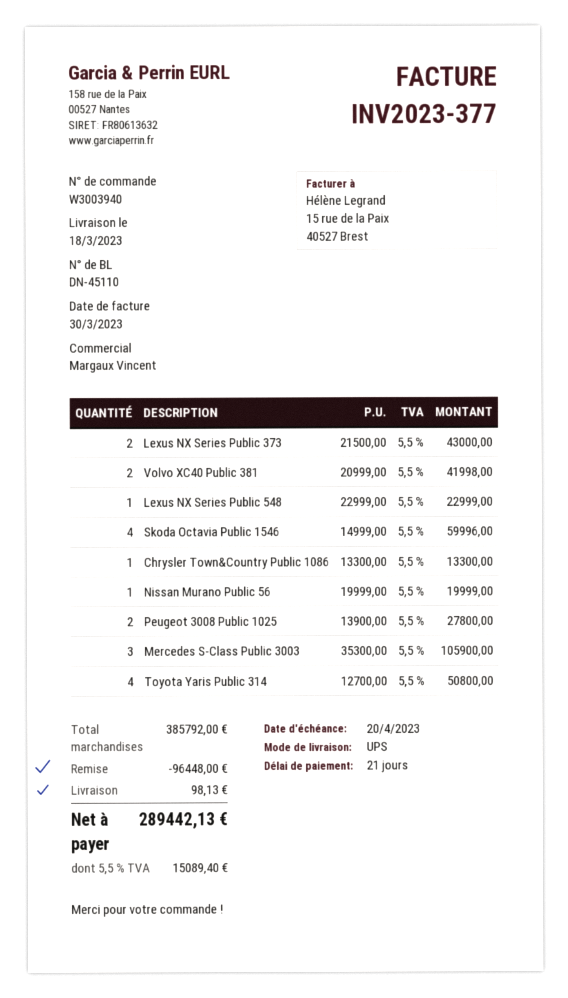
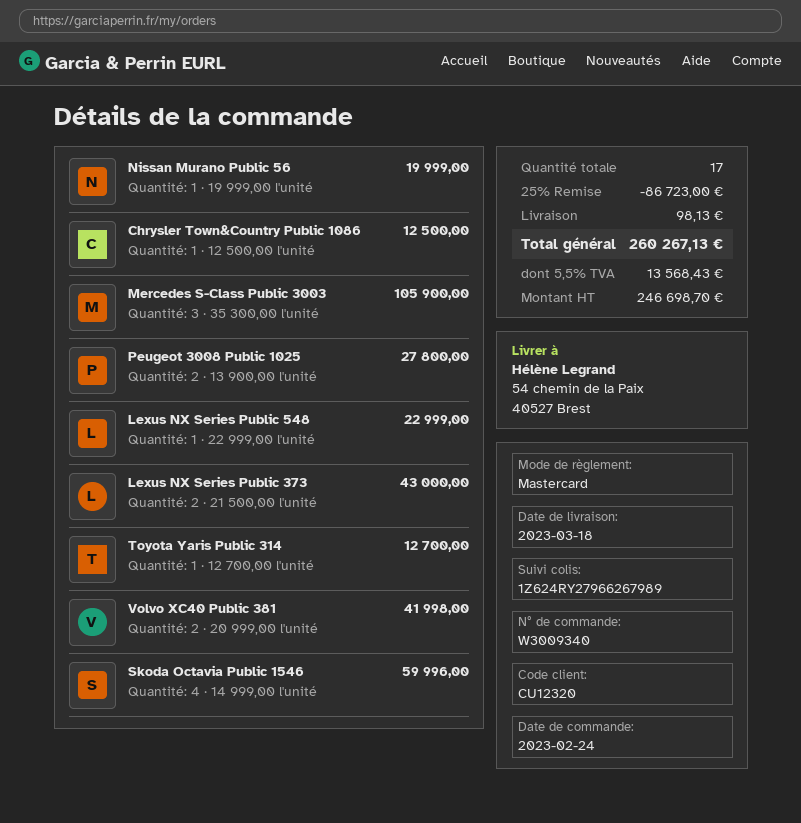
order number: W3003940 -> W3009340
Chrysler Town&Country Public 1086: 1 x 13300.00 = 13300.00 -> 1 x 12500.00 = 12500.00
Toyota Yaris Public 314: 4 x 12700.00 = 50800.00 -> 1 x 12700.00 = 12700.00
discount: 96448.00 -> 86723.00
tax: 5.5% = 15089.40 -> 5.5% = 13568.43
total: 289442.13 -> 260267.13

